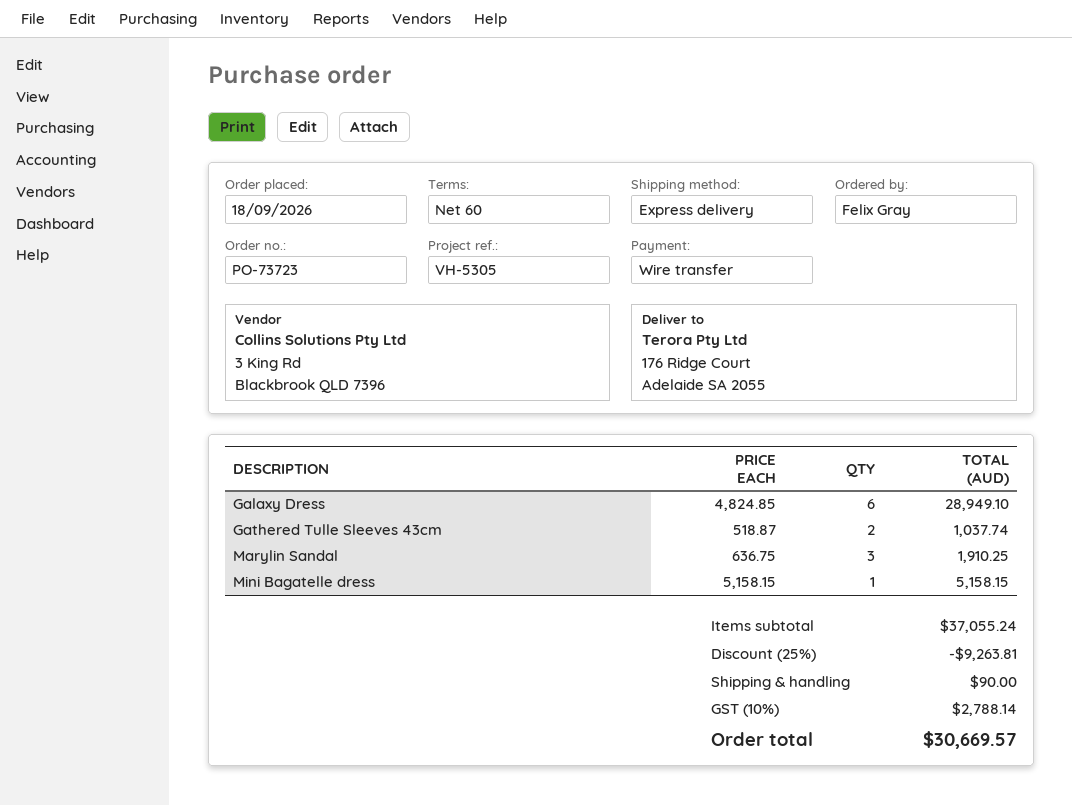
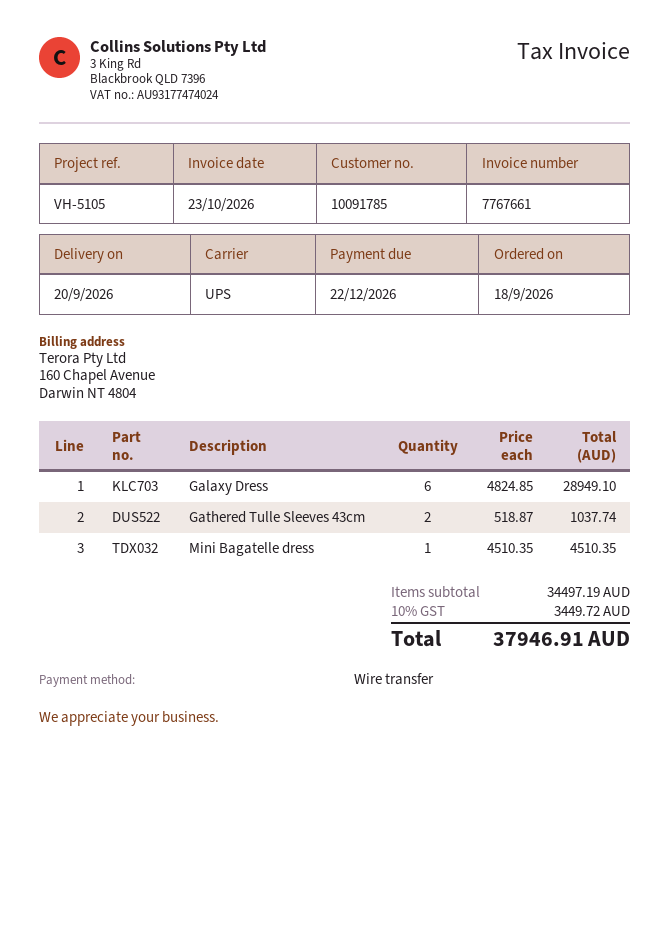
reference: VH-5305 -> VH-5105
shipping method: express -> UPS
Marylin Sandal: 3 x 636.75 = 1910.25 -> none
Mini Bagatelle dress: 1 x 5158.15 = 5158.15 -> 1 x 4510.35 = 4510.35
subtotal: 37055.24 -> 34497.19
discount: 25% = 9263.81 -> none
shipping: 90.00 -> none
tax: 10% = 2788.14 -> 10% = 3449.72
total: 30669.57 -> 37946.91

